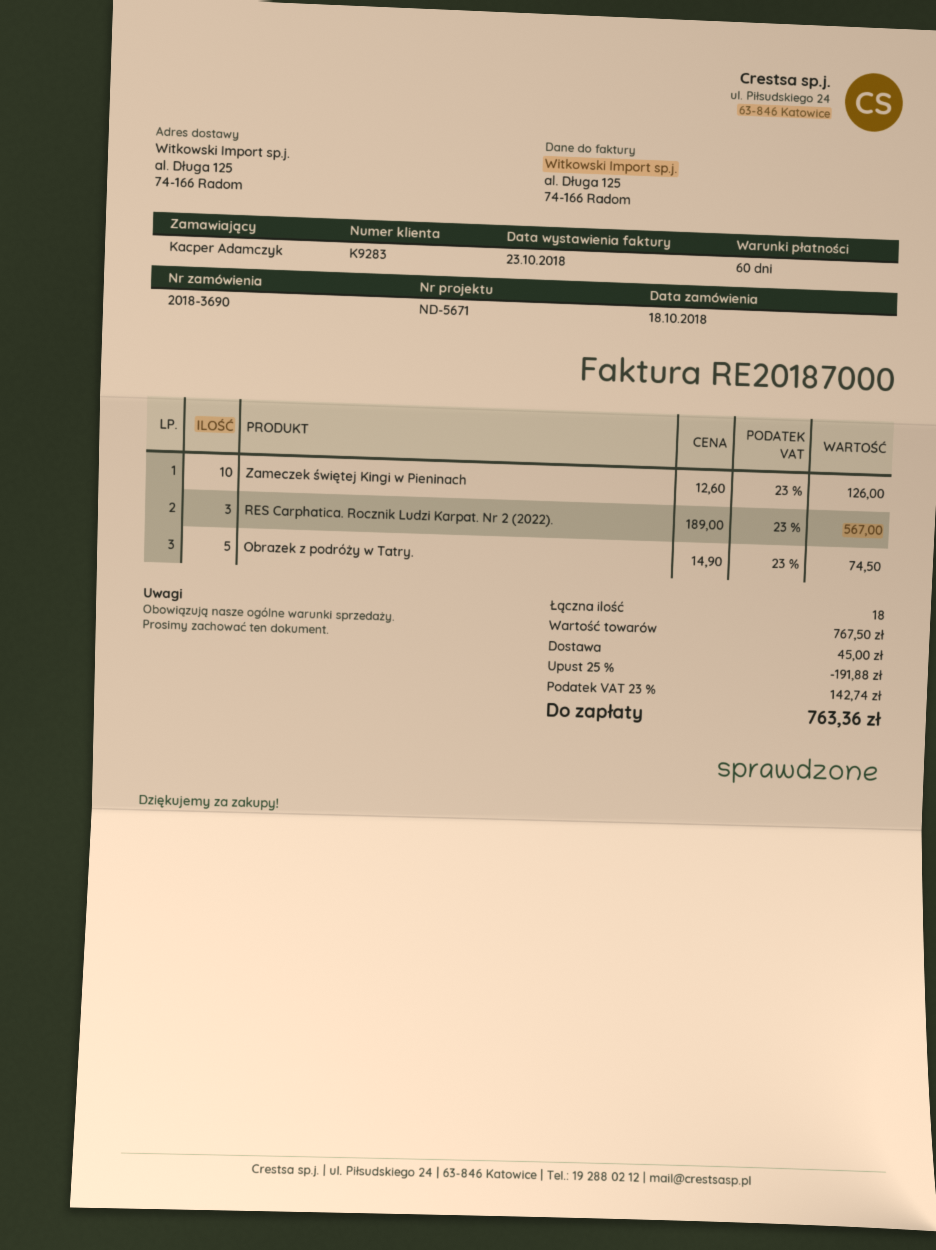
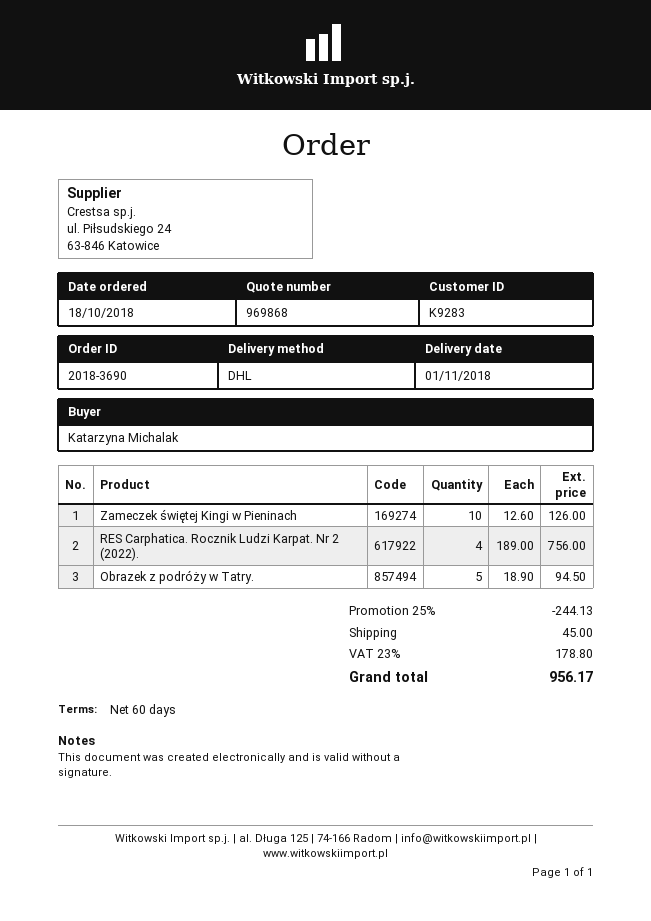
ordered by: Kacper Adamczyk -> Katarzyna Michalak
RES Carphatica. Rocznik Ludzi Karpat. Nr 2 (2022).: 3 x 189.00 = 567.00 -> 4 x 189.00 = 756.00
Obrazek z podróży w Tatry.: 5 x 14.90 = 74.50 -> 5 x 18.90 = 94.50
discount: 25% = 191.88 -> 25% = 244.13
tax: 23% = 142.74 -> 23% = 178.80
total: 763.36 -> 956.17

